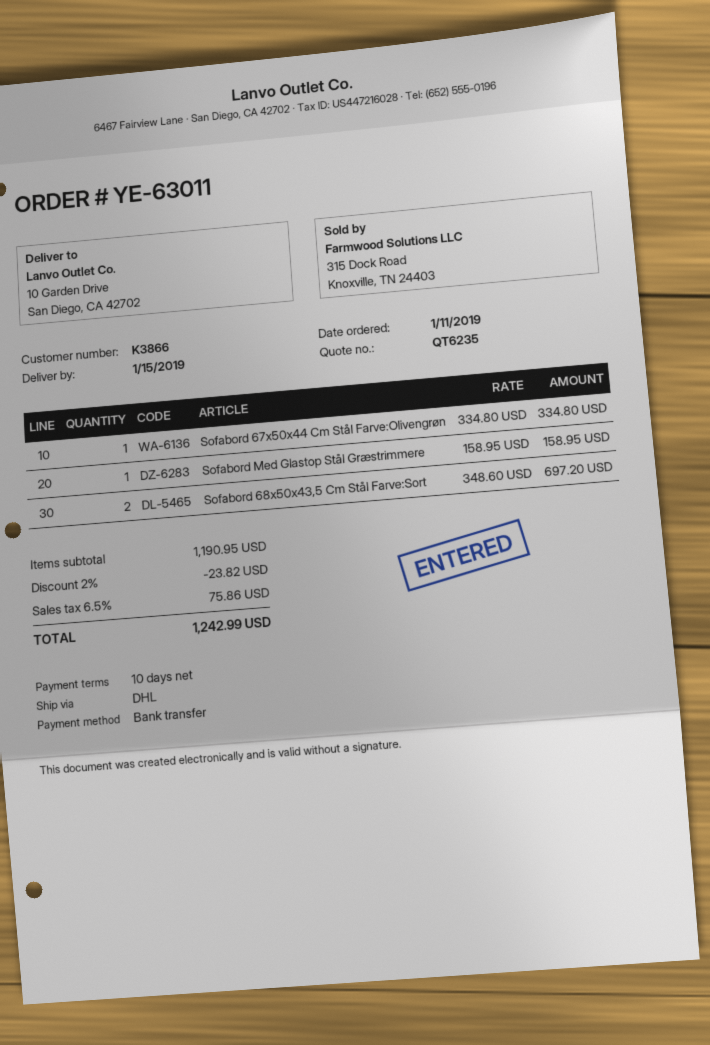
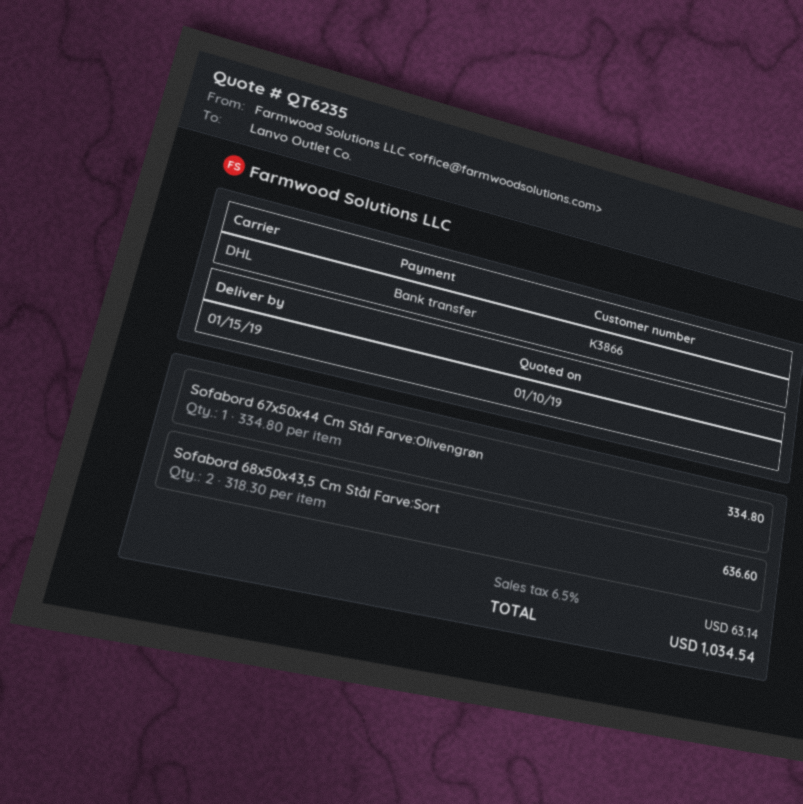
Sofabord Med Glastop Stål Græstrimmere: 1 x 158.95 = 158.95 -> none
Sofabord 68x50x43,5 Cm Stål Farve:Sort: 2 x 348.60 = 697.20 -> 2 x 318.30 = 636.60
discount: 2% = 23.82 -> none
tax: 6.5% = 75.86 -> 6.5% = 63.14
total: 1242.99 -> 1034.54

